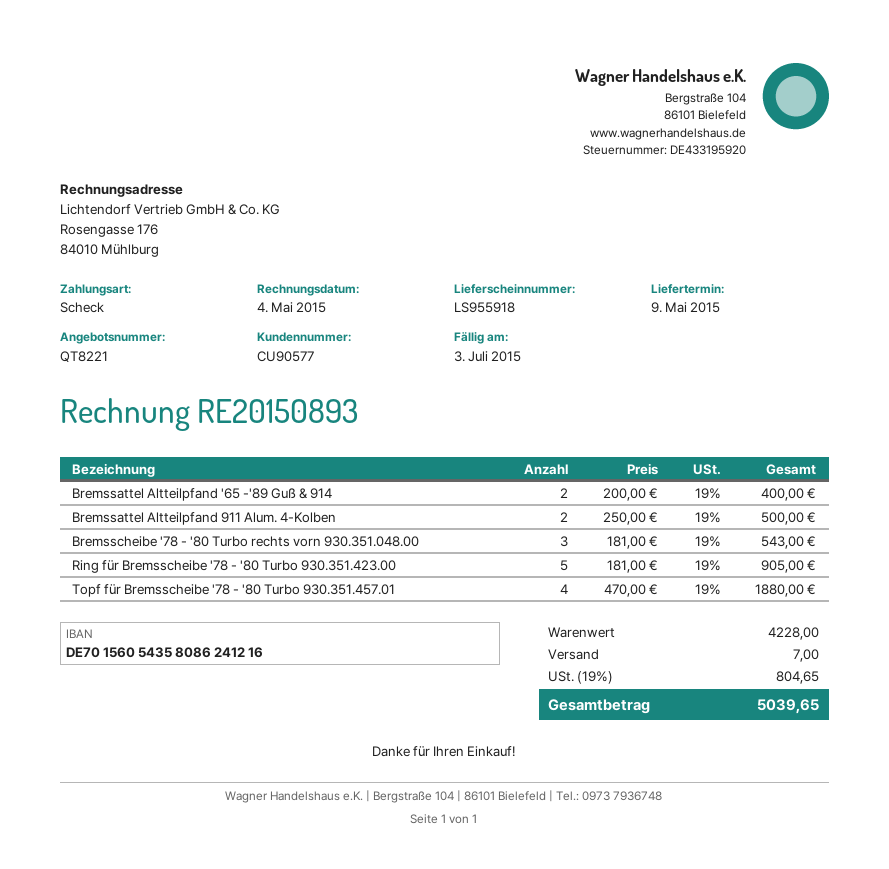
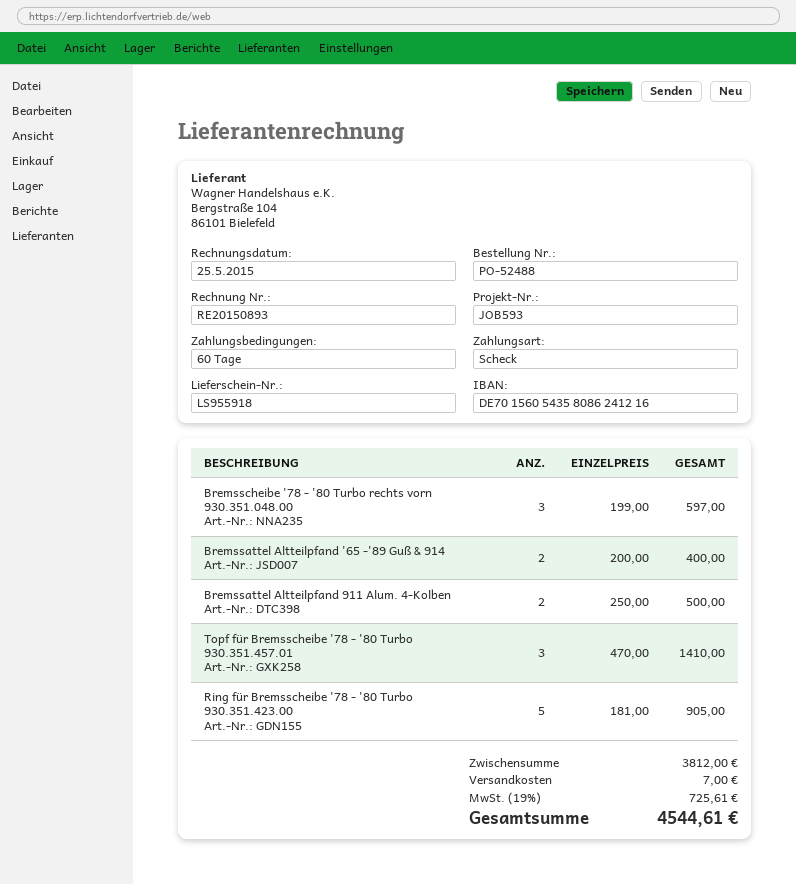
invoice date: 2015-05-04 -> 2015-05-25
Bremsscheibe '78 - '80 Turbo rechts vorn 930.351.048.00: 3 x 181.00 = 543.00 -> 3 x 199.00 = 597.00
Topf für Bremsscheibe '78 - '80 Turbo 930.351.457.01: 4 x 470.00 = 1880.00 -> 3 x 470.00 = 1410.00
subtotal: 4228.00 -> 3812.00
tax: 19% = 804.65 -> 19% = 725.61
total: 5039.65 -> 4544.61

